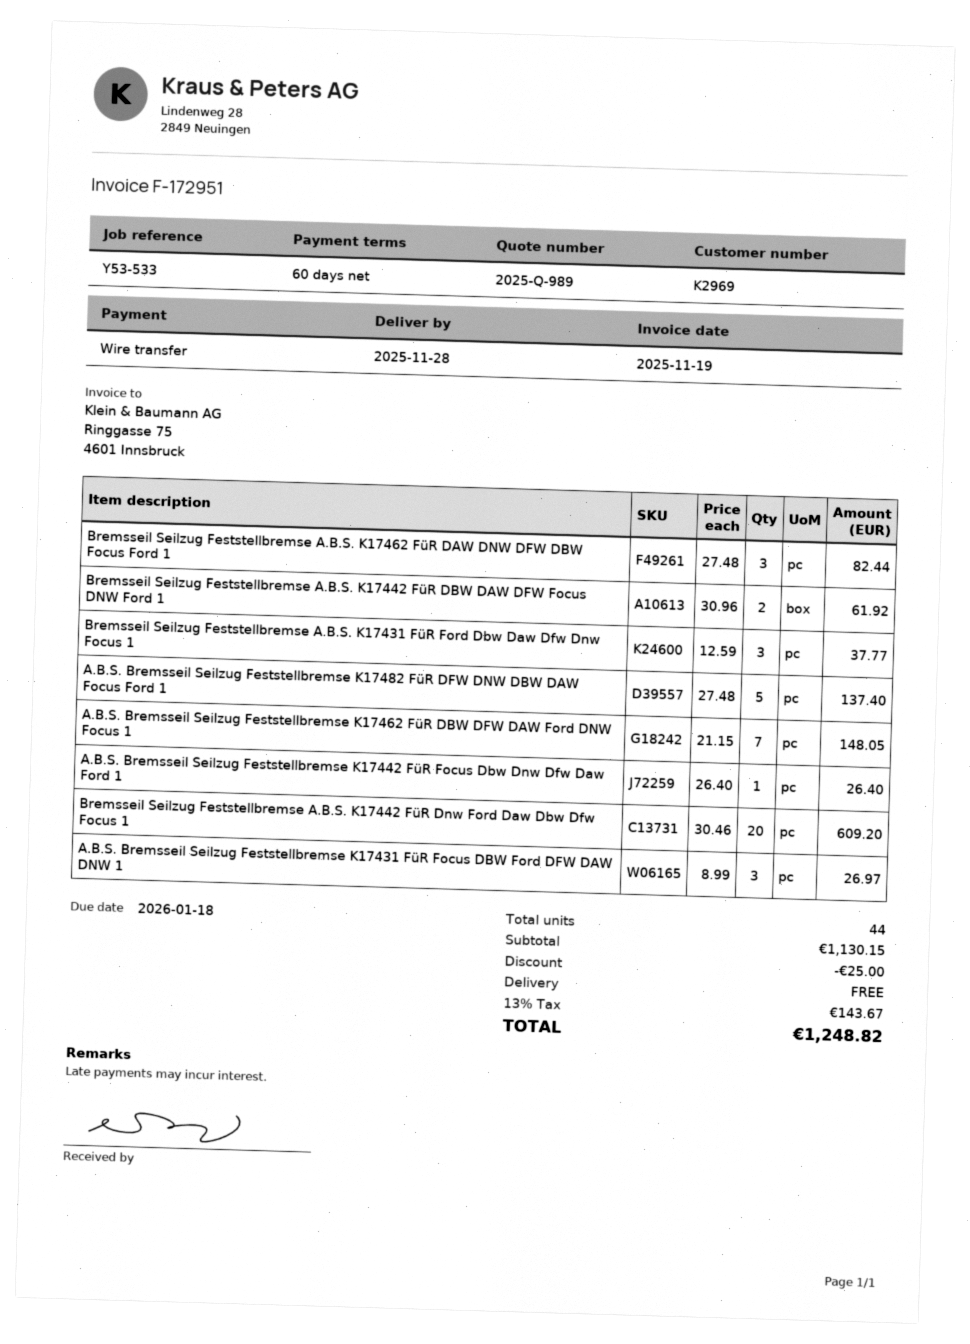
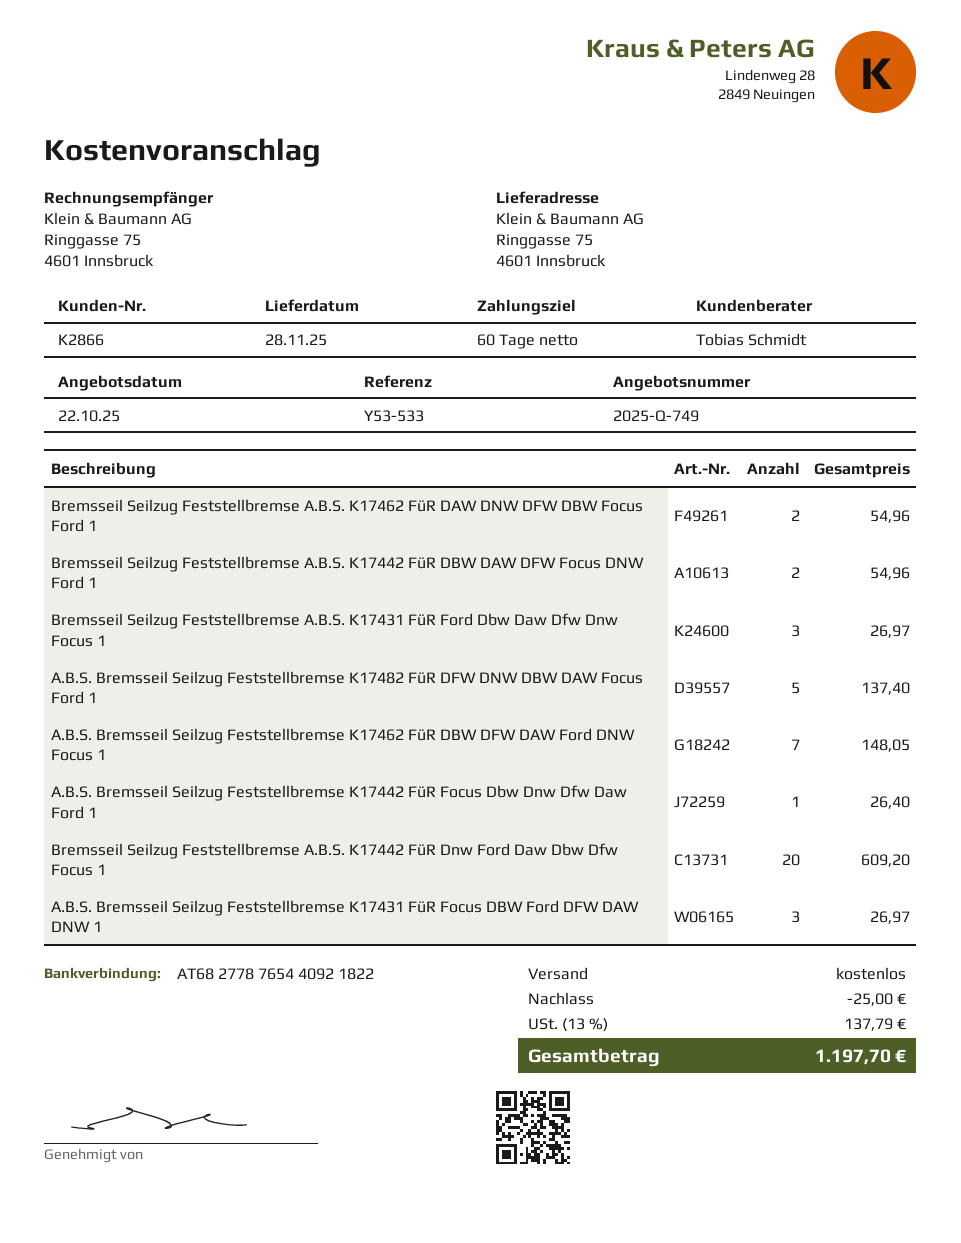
quote number: 2025-Q-989 -> 2025-Q-749
customer number: K2969 -> K2866
Bremsseil Seilzug Feststellbremse A.B.S. K17462 FüR DAW DNW DFW DBW Focus Ford 1: 3 for 82.44 -> 2 for 54.96
Bremsseil Seilzug Feststellbremse A.B.S. K17442 FüR DBW DAW DFW Focus DNW Ford 1: 2 for 61.92 -> 2 for 54.96
Bremsseil Seilzug Feststellbremse A.B.S. K17431 FüR Ford Dbw Daw Dfw Dnw Focus 1: 3 for 37.77 -> 3 for 26.97
tax: 13% = 143.67 -> 13% = 137.79
total: 1248.82 -> 1197.70

